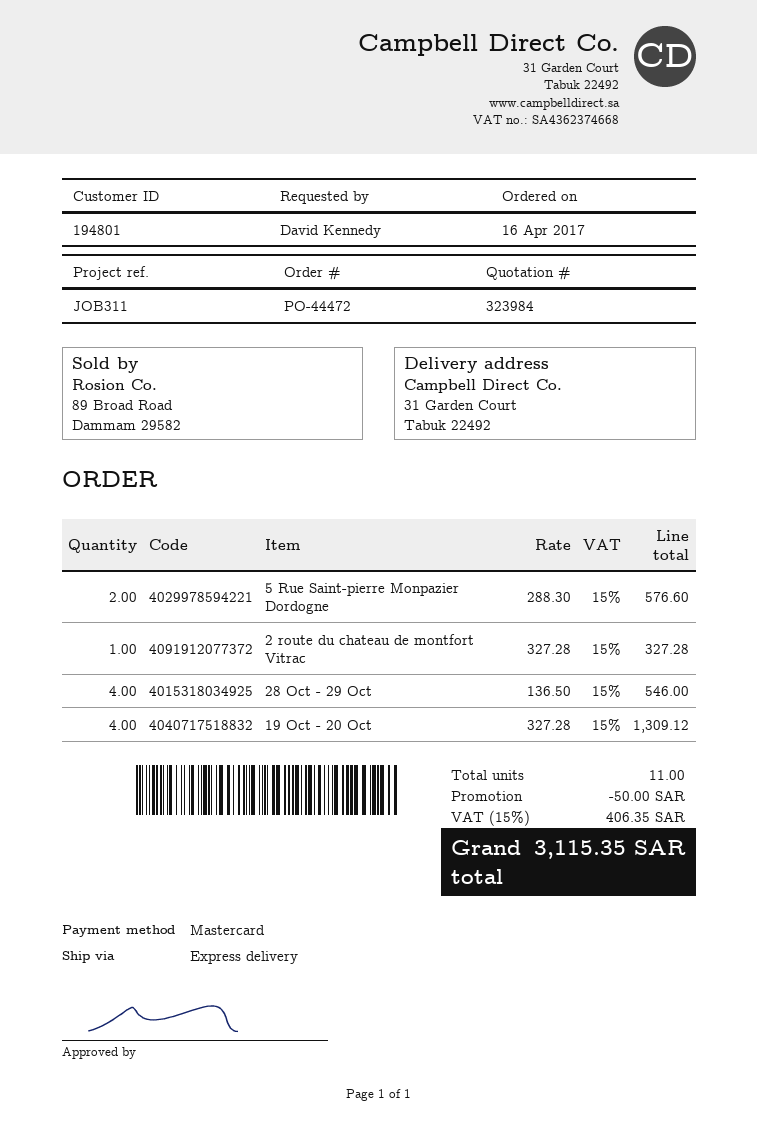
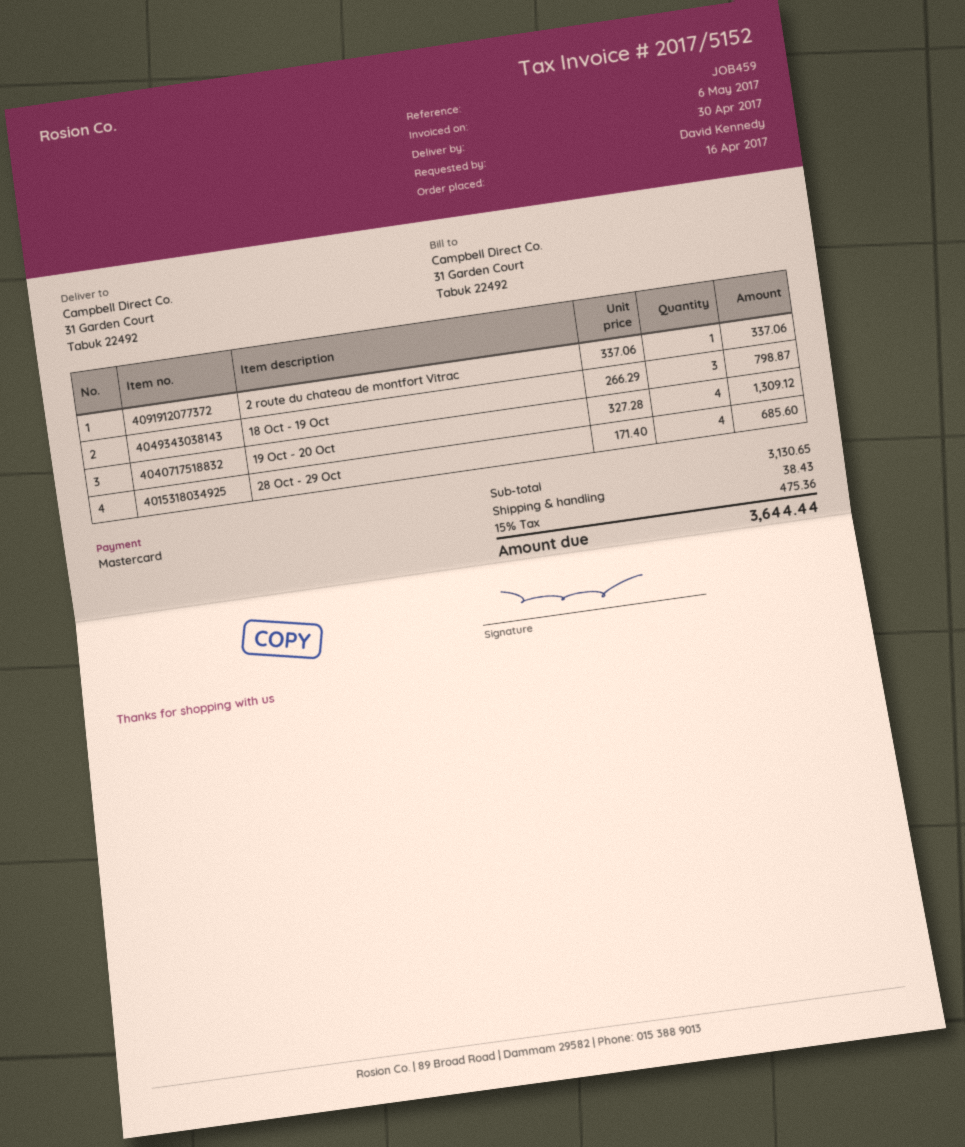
reference: JOB311 -> JOB459
5 Rue Saint-pierre Monpazier Dordogne: 2 x 288.30 = 576.60 -> none
2 route du chateau de montfort Vitrac: 1 x 327.28 = 327.28 -> 1 x 337.06 = 337.06
28 Oct - 29 Oct: 4 x 136.50 = 546.00 -> 4 x 171.40 = 685.60
18 Oct - 19 Oct: none -> 3 x 266.29 = 798.87
discount: 50.00 -> none
shipping: none -> 38.43
tax: 15% = 406.35 -> 15% = 475.36
total: 3115.35 -> 3644.44

